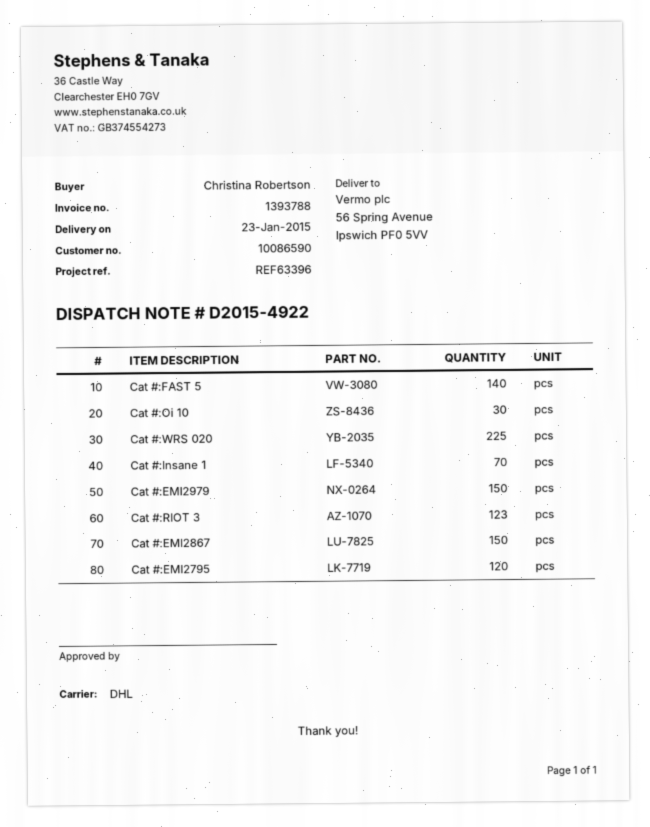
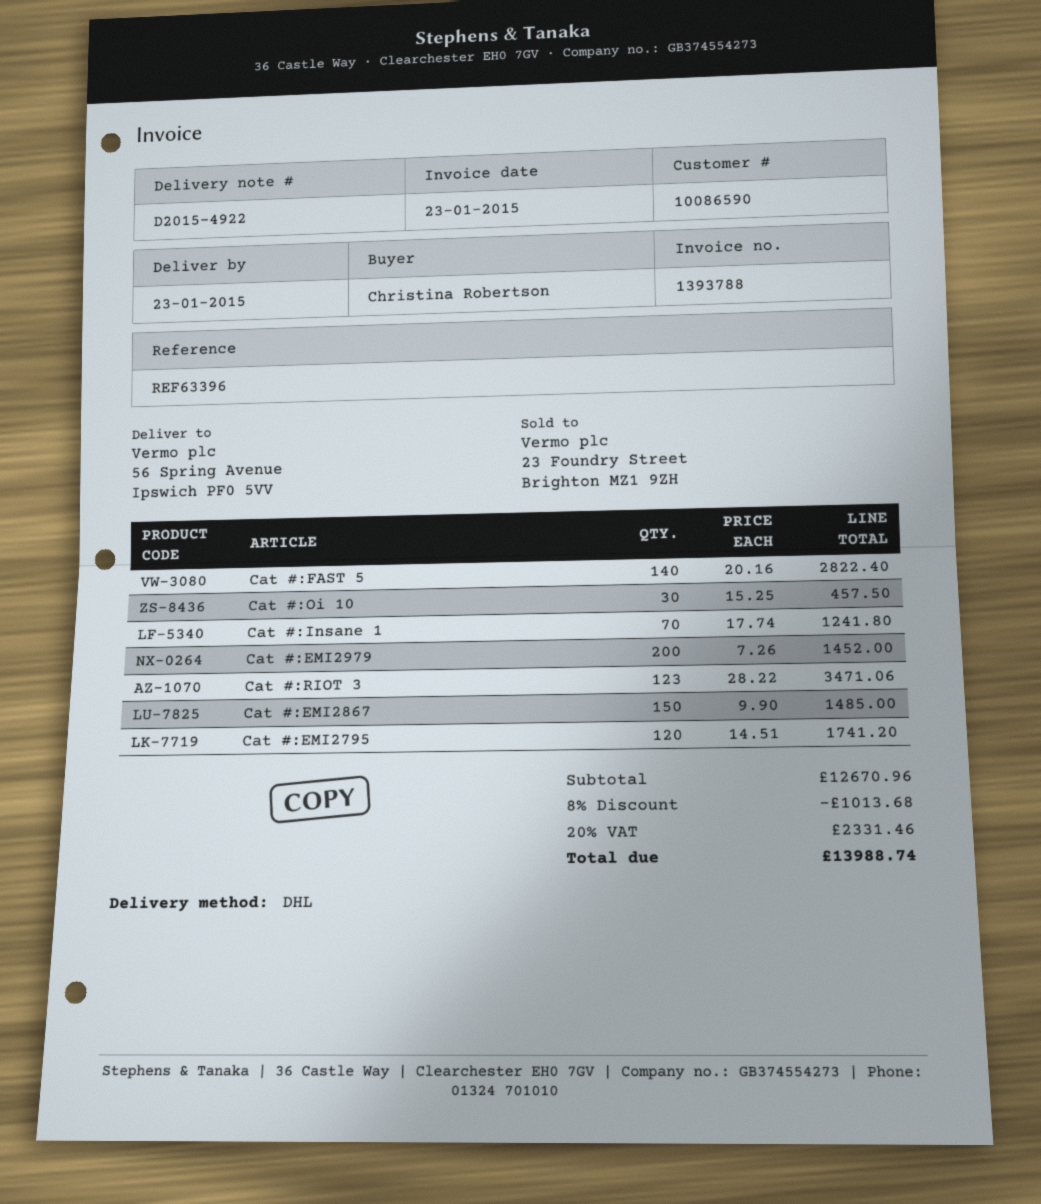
Cat #:WRS 020: 225 -> none
Cat #:EMI2979: 150 -> 200

